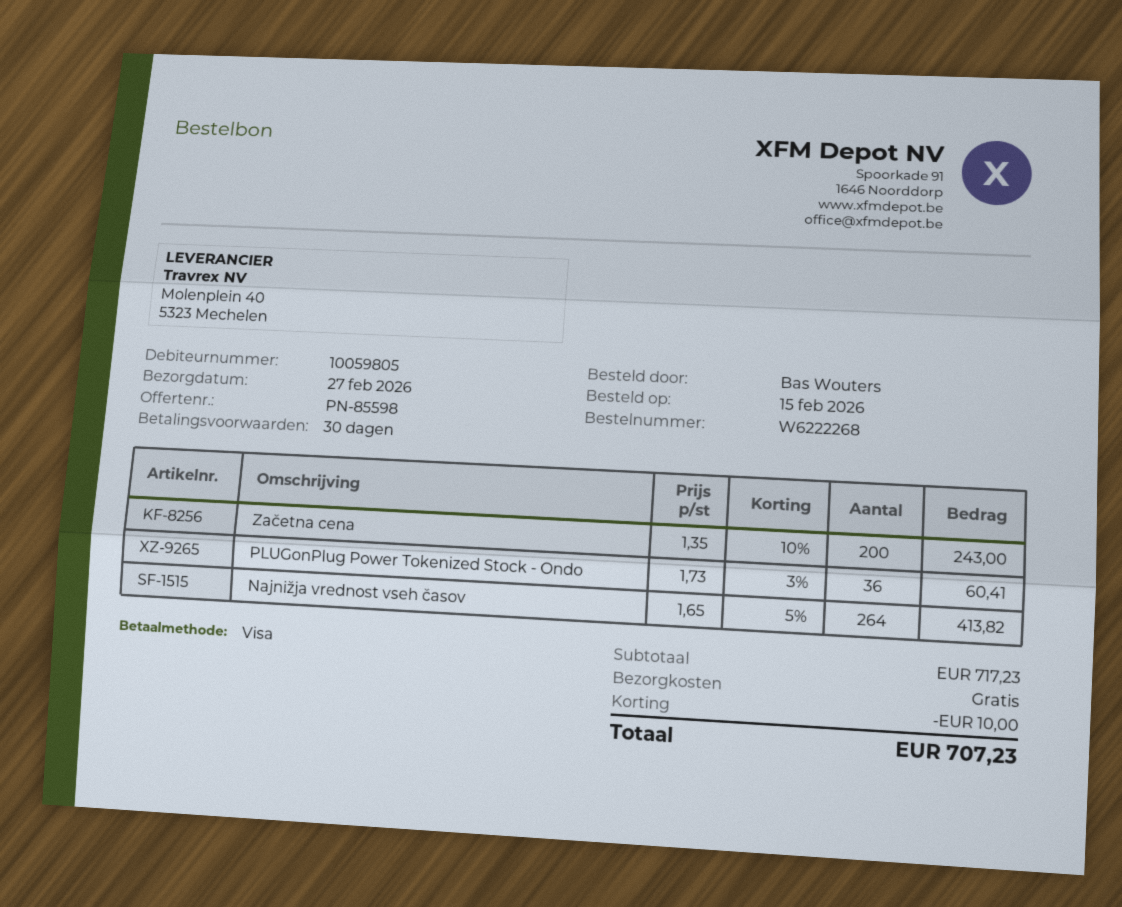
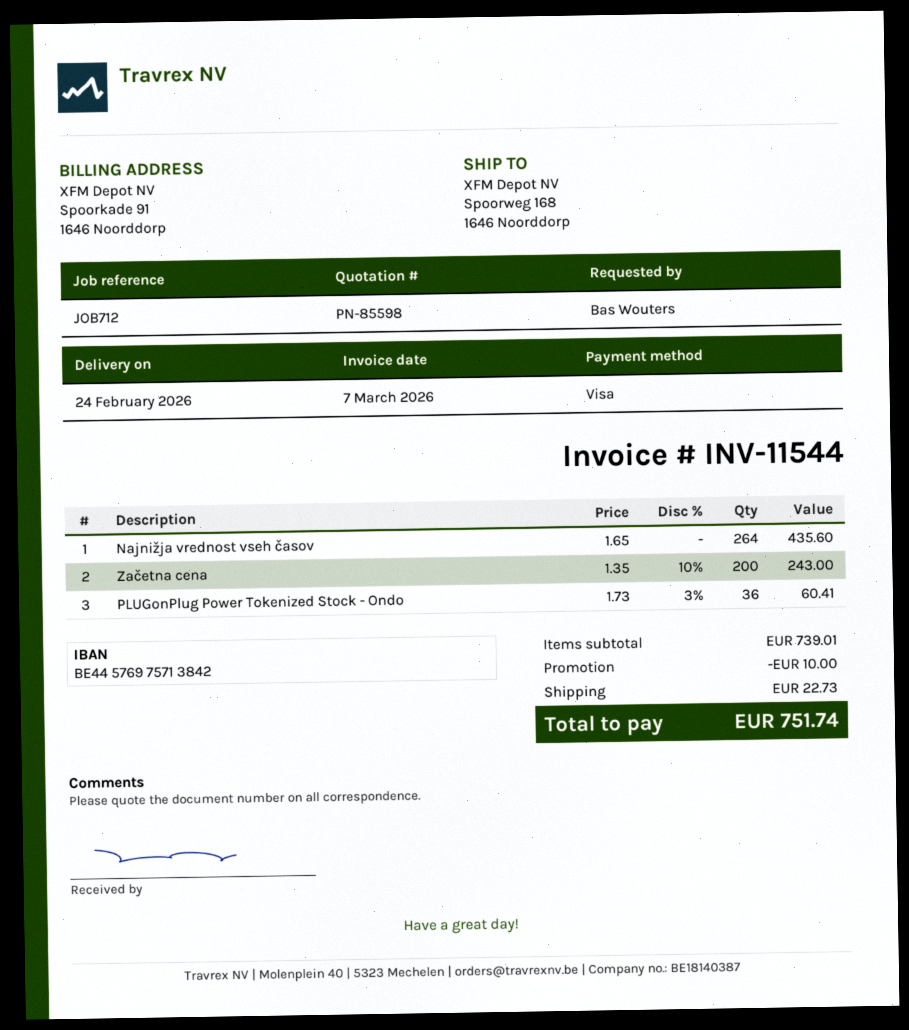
delivery date: 2026-02-27 -> 2026-02-24
Najnižja vrednost vseh časov: 264 x 1.65 - 5% = 413.82 -> 264 x 1.65 = 435.60
subtotal: 717.23 -> 739.01
shipping: 0.00 -> 22.73
total: 707.23 -> 751.74

